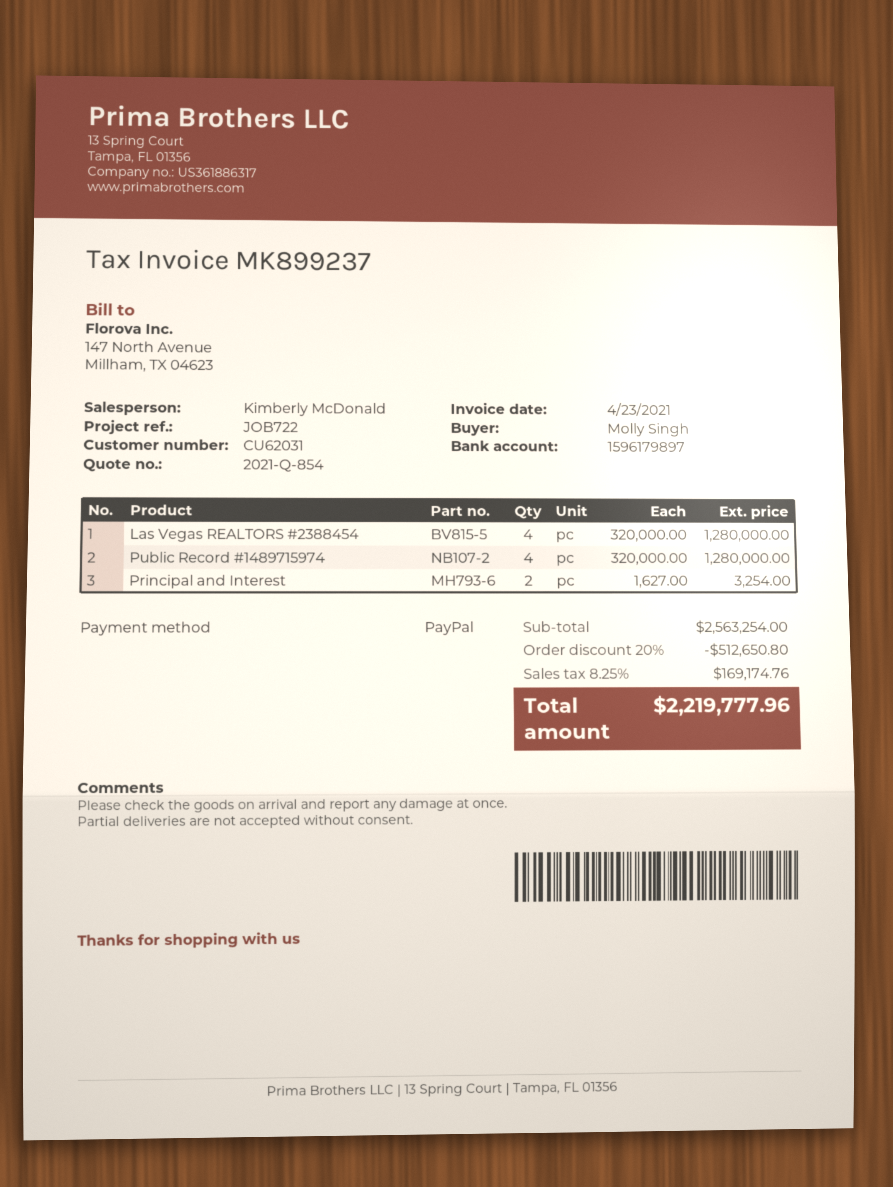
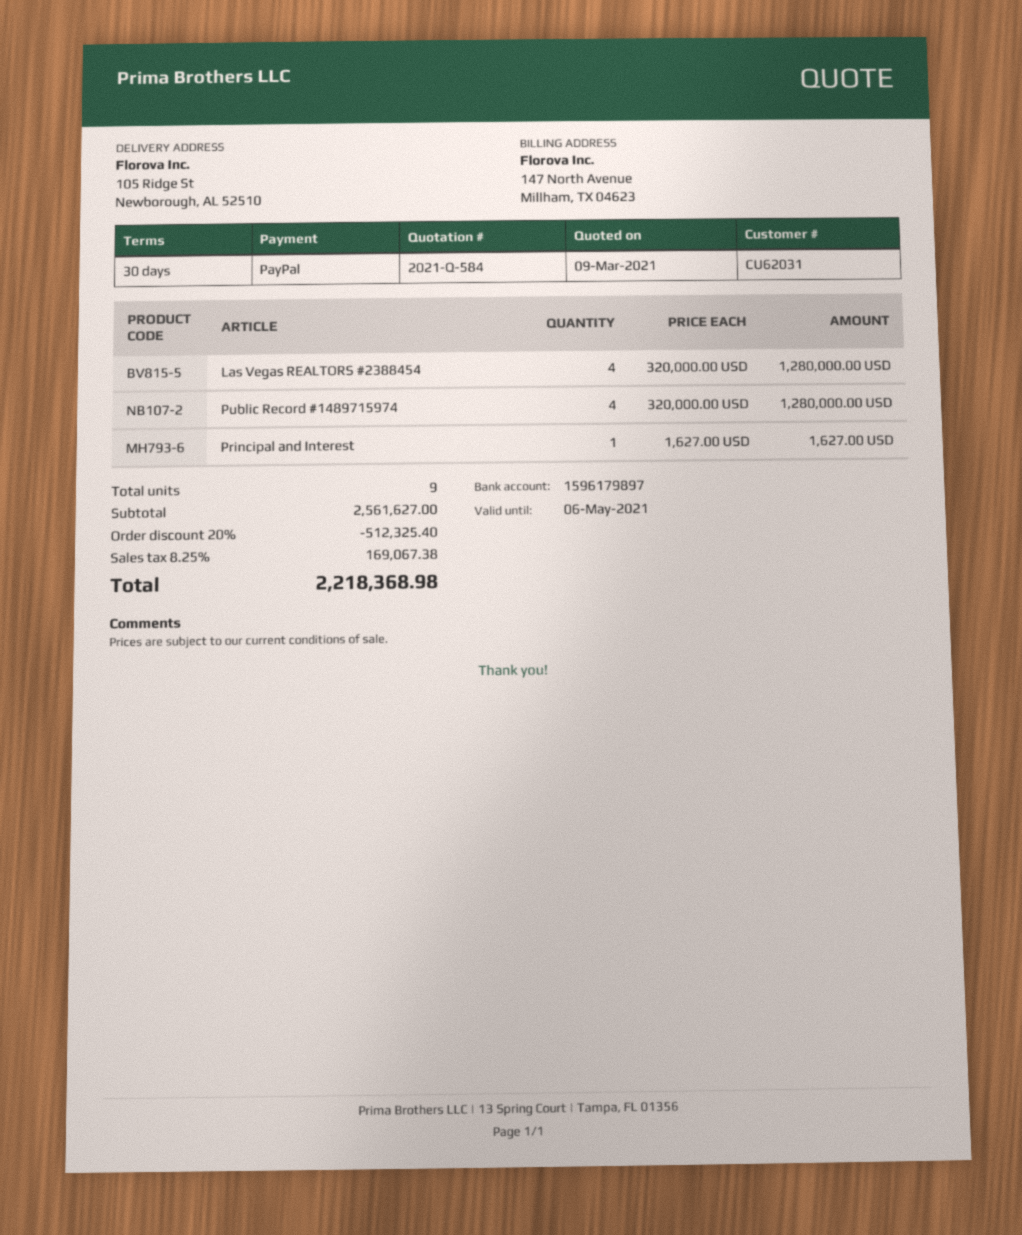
quote number: 2021-Q-854 -> 2021-Q-584
Principal and Interest: 2 x 1627.00 = 3254.00 -> 1 x 1627.00 = 1627.00
subtotal: 2563254.00 -> 2561627.00
discount: 20% = 512650.80 -> 20% = 512325.40
tax: 8.25% = 169174.76 -> 8.25% = 169067.38
total: 2219777.96 -> 2218368.98

